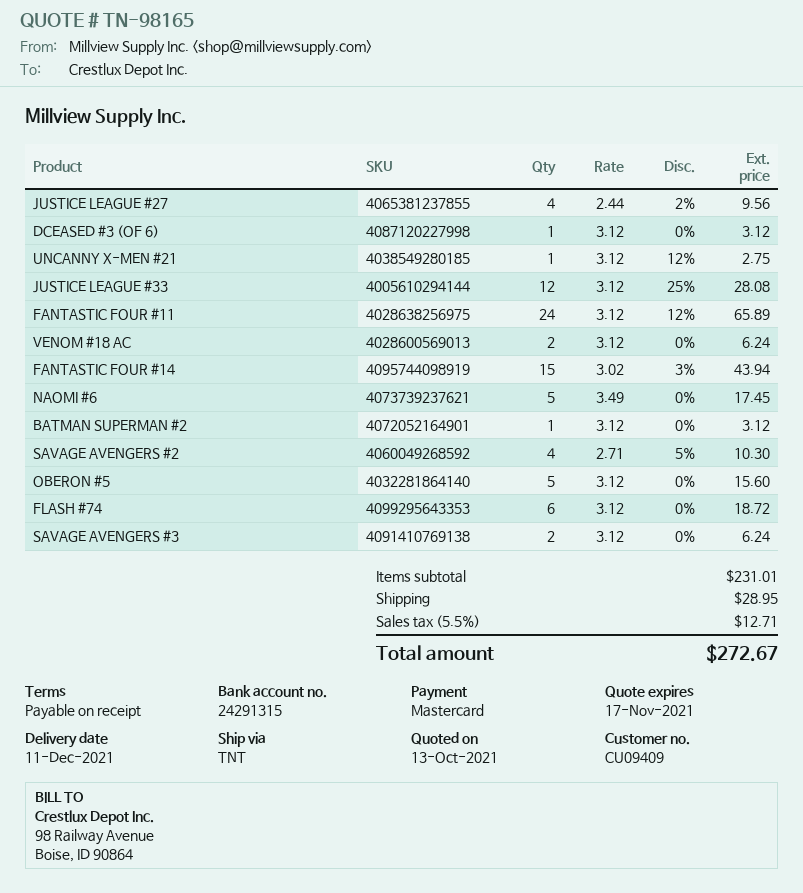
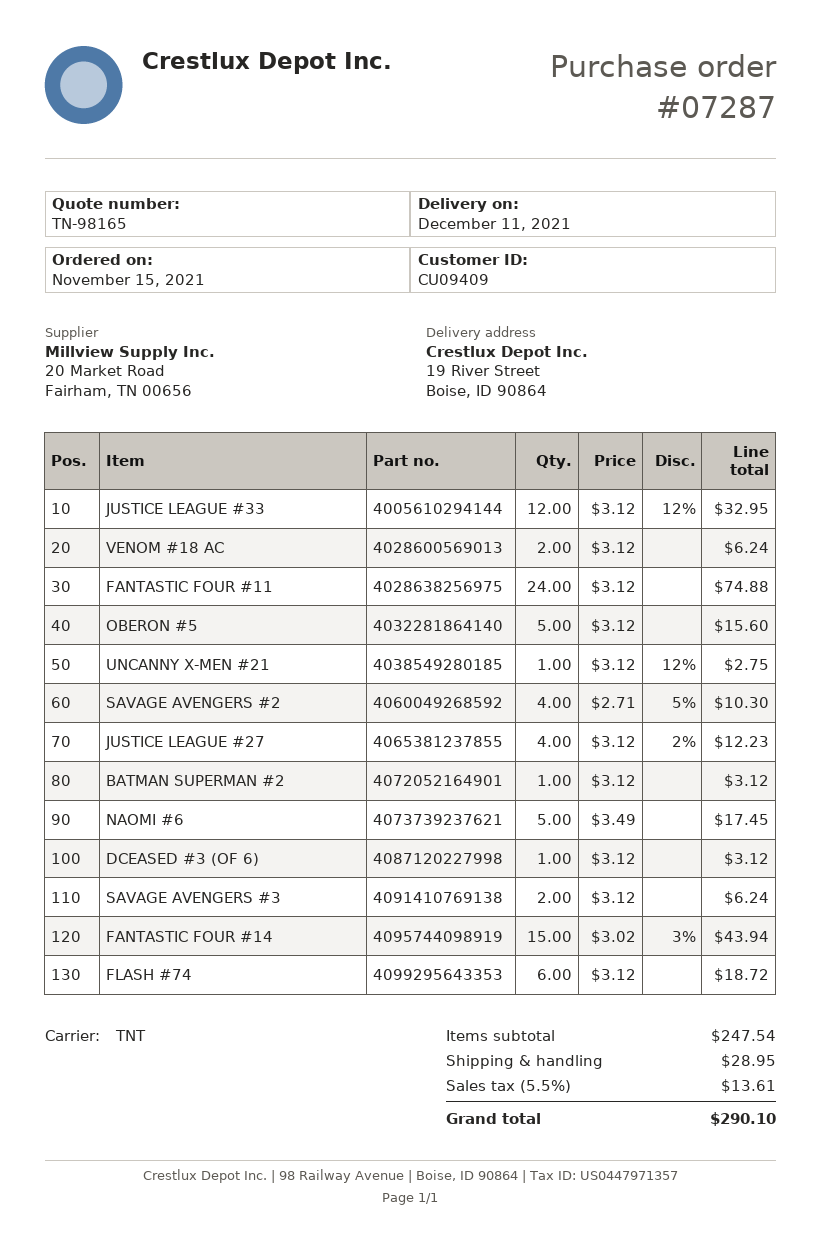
JUSTICE LEAGUE #27: 4 x 2.44 - 2% = 9.56 -> 4 x 3.12 - 2% = 12.23
JUSTICE LEAGUE #33: 12 x 3.12 - 25% = 28.08 -> 12 x 3.12 - 12% = 32.95
FANTASTIC FOUR #11: 24 x 3.12 - 12% = 65.89 -> 24 x 3.12 = 74.88
subtotal: 231.01 -> 247.54
tax: 5.5% = 12.71 -> 5.5% = 13.61
total: 272.67 -> 290.10

